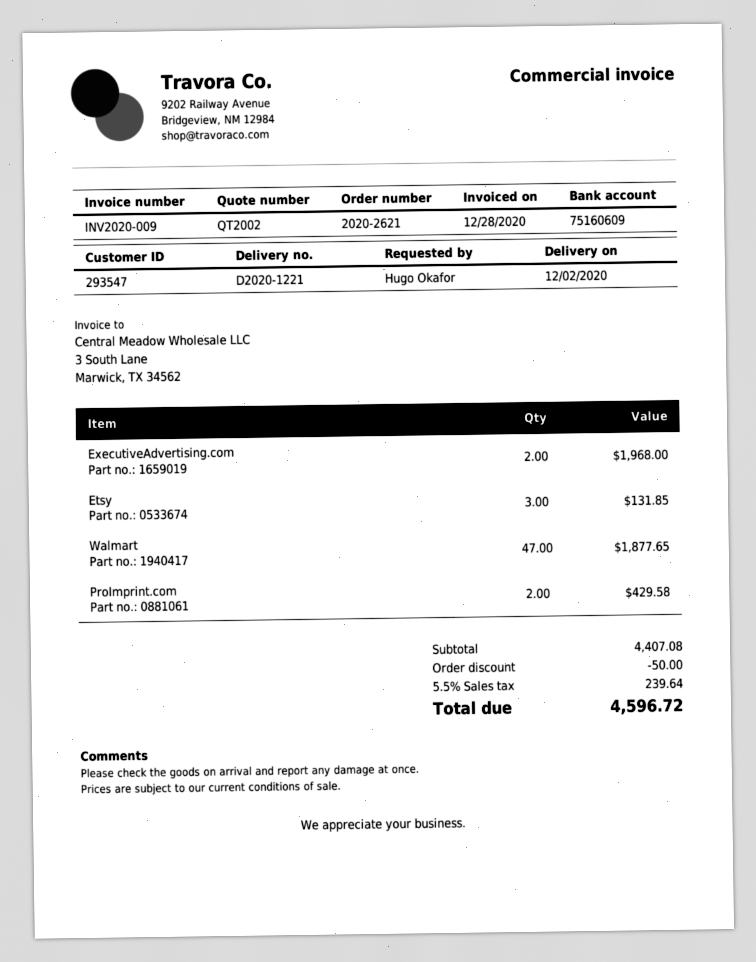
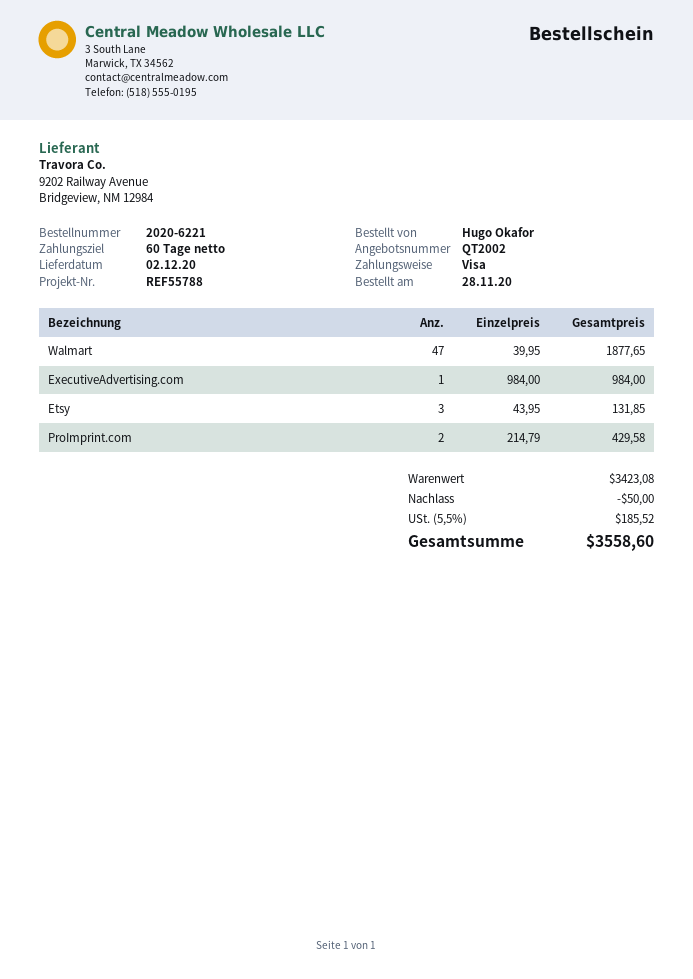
order number: 2020-2621 -> 2020-6221
ExecutiveAdvertising.com: 2 for 1968.00 -> 1 for 984.00
subtotal: 4407.08 -> 3423.08
tax: 5.5% = 239.64 -> 5.5% = 185.52
total: 4596.72 -> 3558.60

